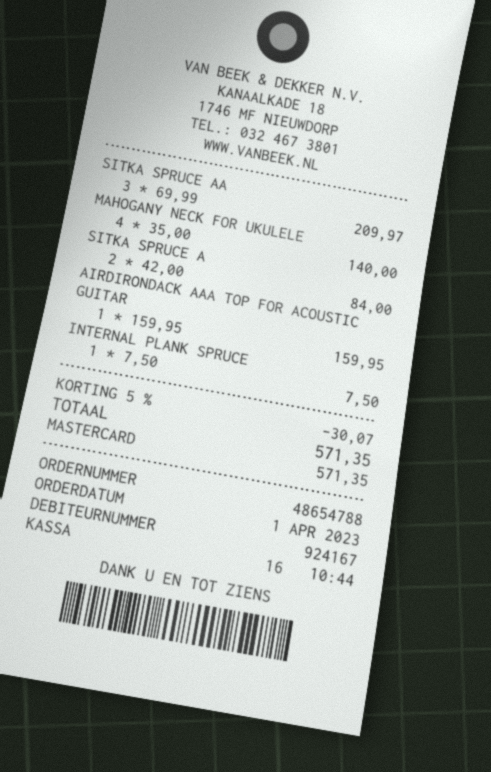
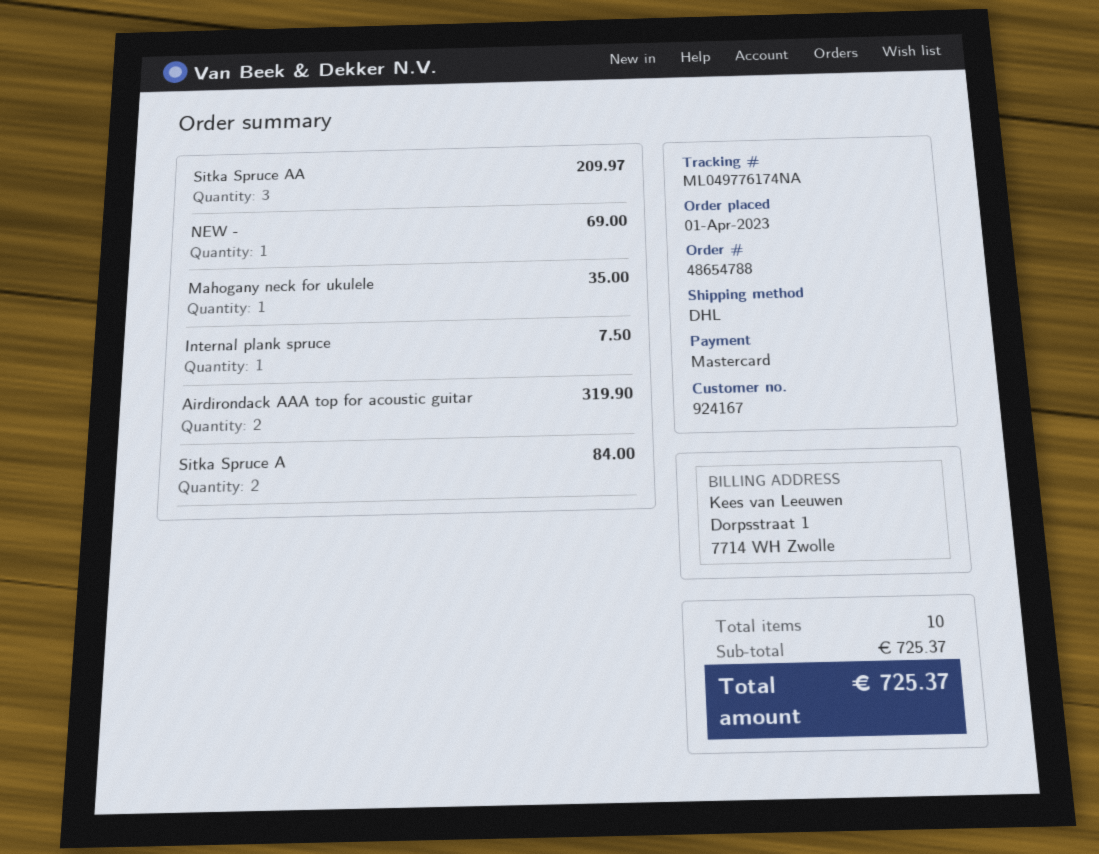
MAHOGANY NECK FOR UKULELE: 4 for 140.00 -> 1 for 35.00
AIRDIRONDACK AAA TOP FOR ACOUSTIC GUITAR: 1 for 159.95 -> 2 for 319.90
NEW -: none -> 1 for 69.00
discount: 5% = 30.07 -> none
total: 571.35 -> 725.37

